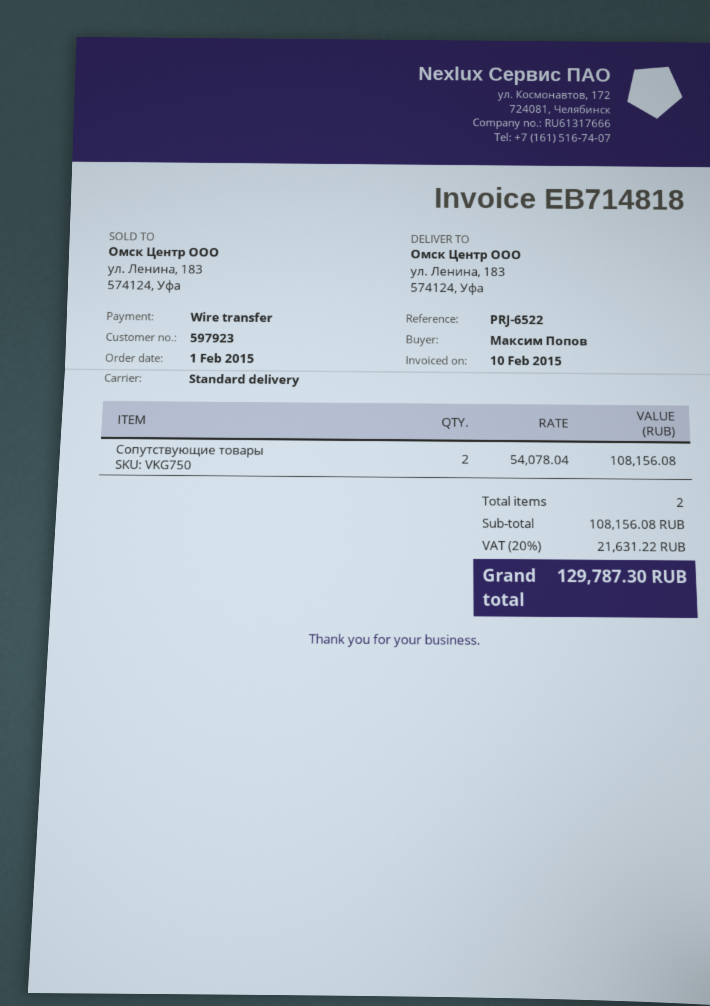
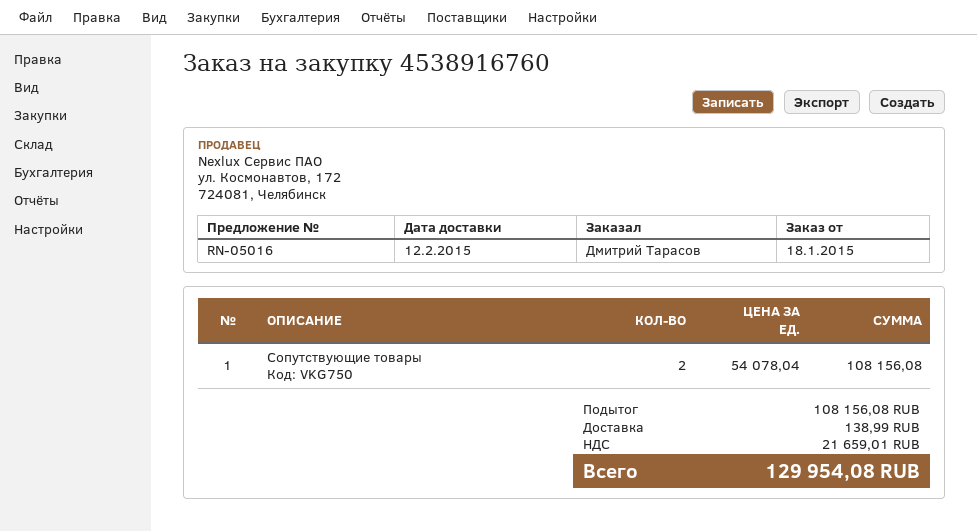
order date: 2015-02-01 -> 2015-01-18
ordered by: Максим Попов -> Дмитрий Тарасов
shipping: none -> 138.99
tax: 21631.22 -> 21659.01
total: 129787.30 -> 129954.08

